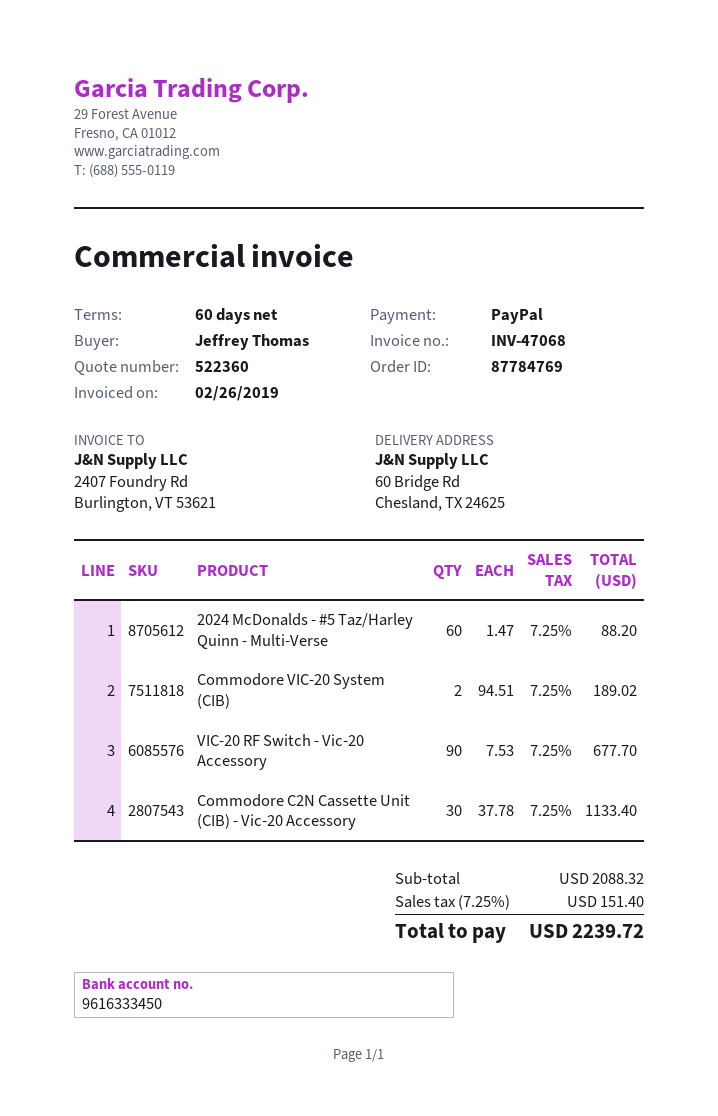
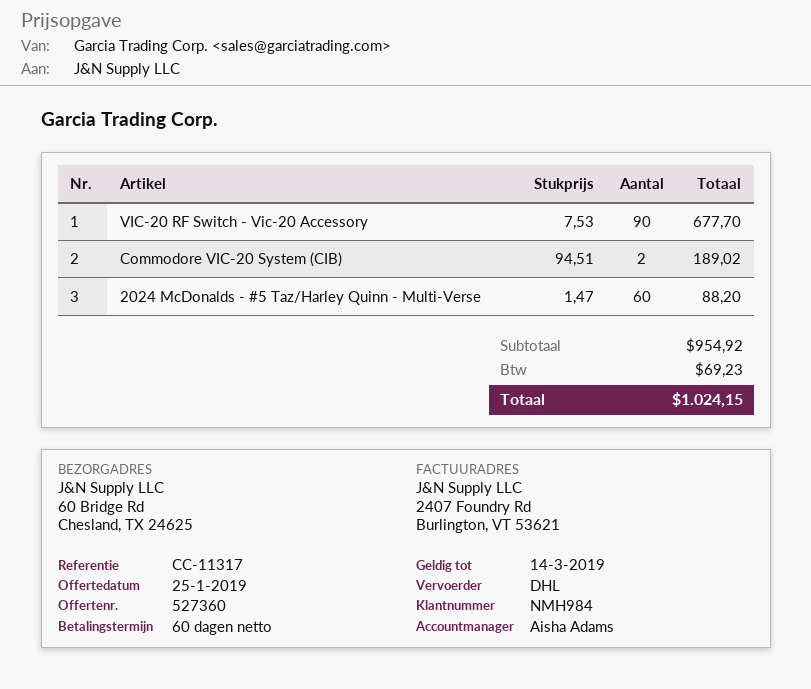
quote number: 522360 -> 527360
Commodore C2N Cassette Unit (CIB) - Vic-20 Accessory: 30 x 37.78 = 1133.40 -> none
subtotal: 2088.32 -> 954.92
tax: 151.40 -> 69.23
total: 2239.72 -> 1024.15

